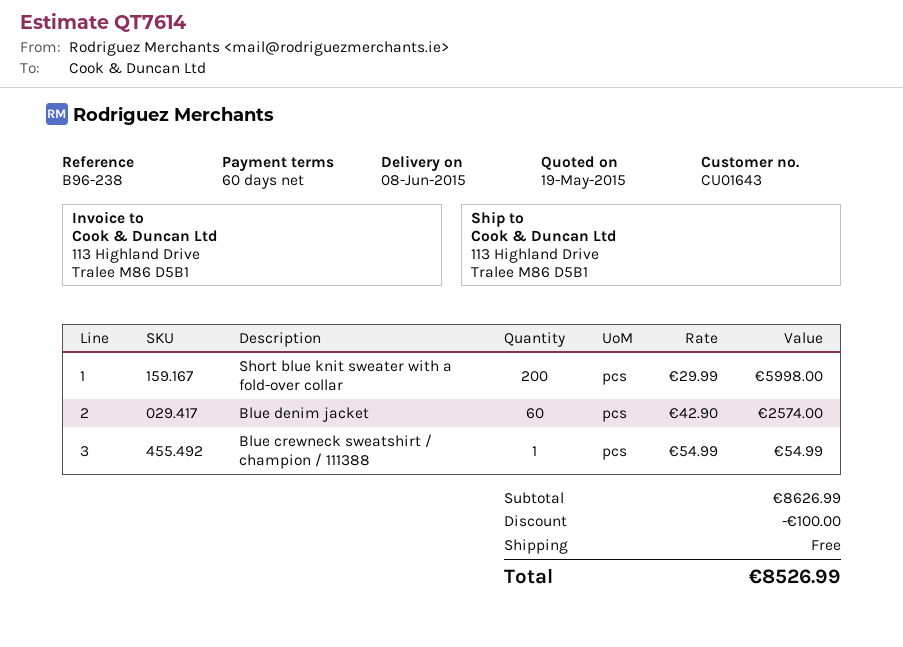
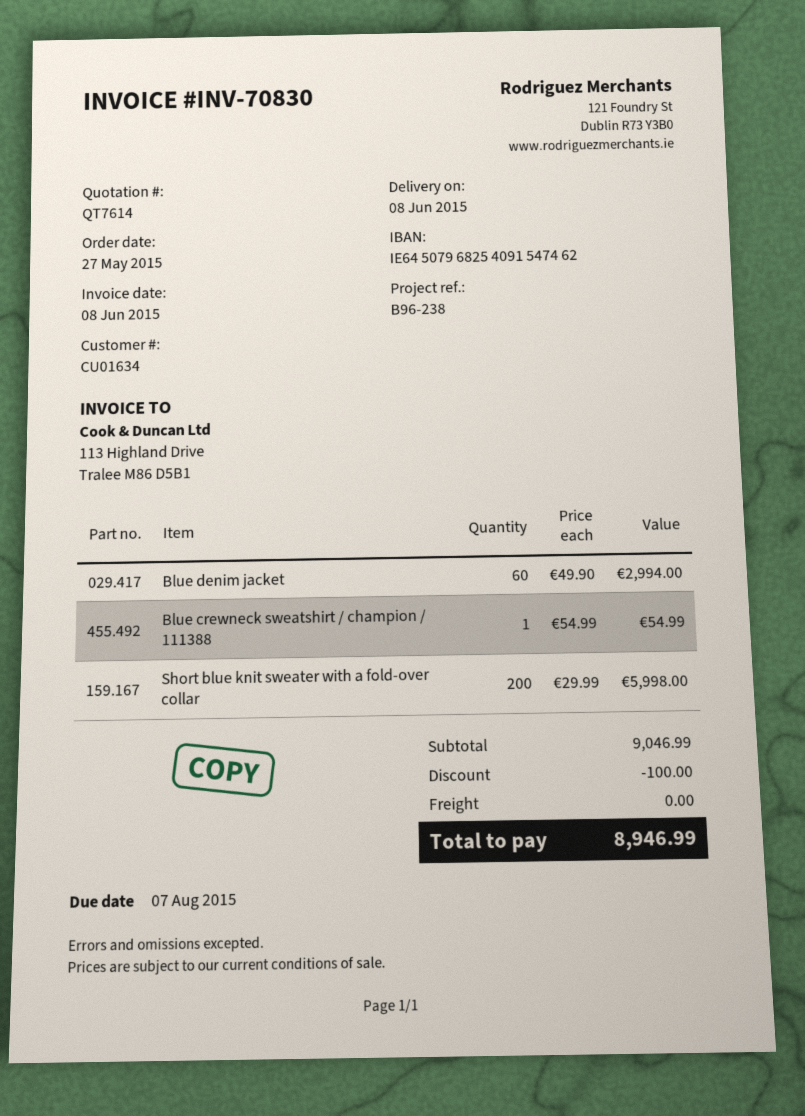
customer number: CU01643 -> CU01634
Blue denim jacket: 60 x 42.90 = 2574.00 -> 60 x 49.90 = 2994.00
subtotal: 8626.99 -> 9046.99
total: 8526.99 -> 8946.99

